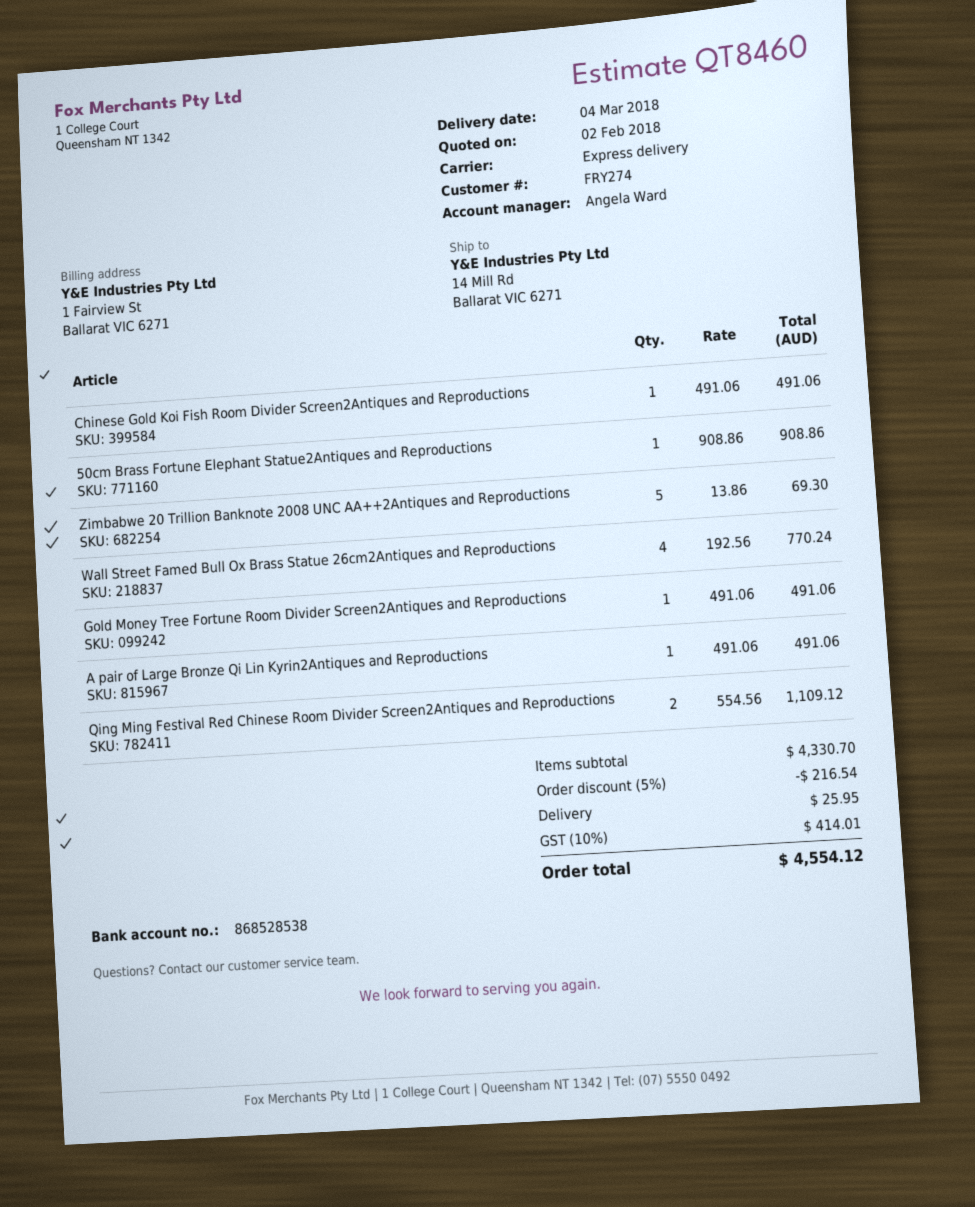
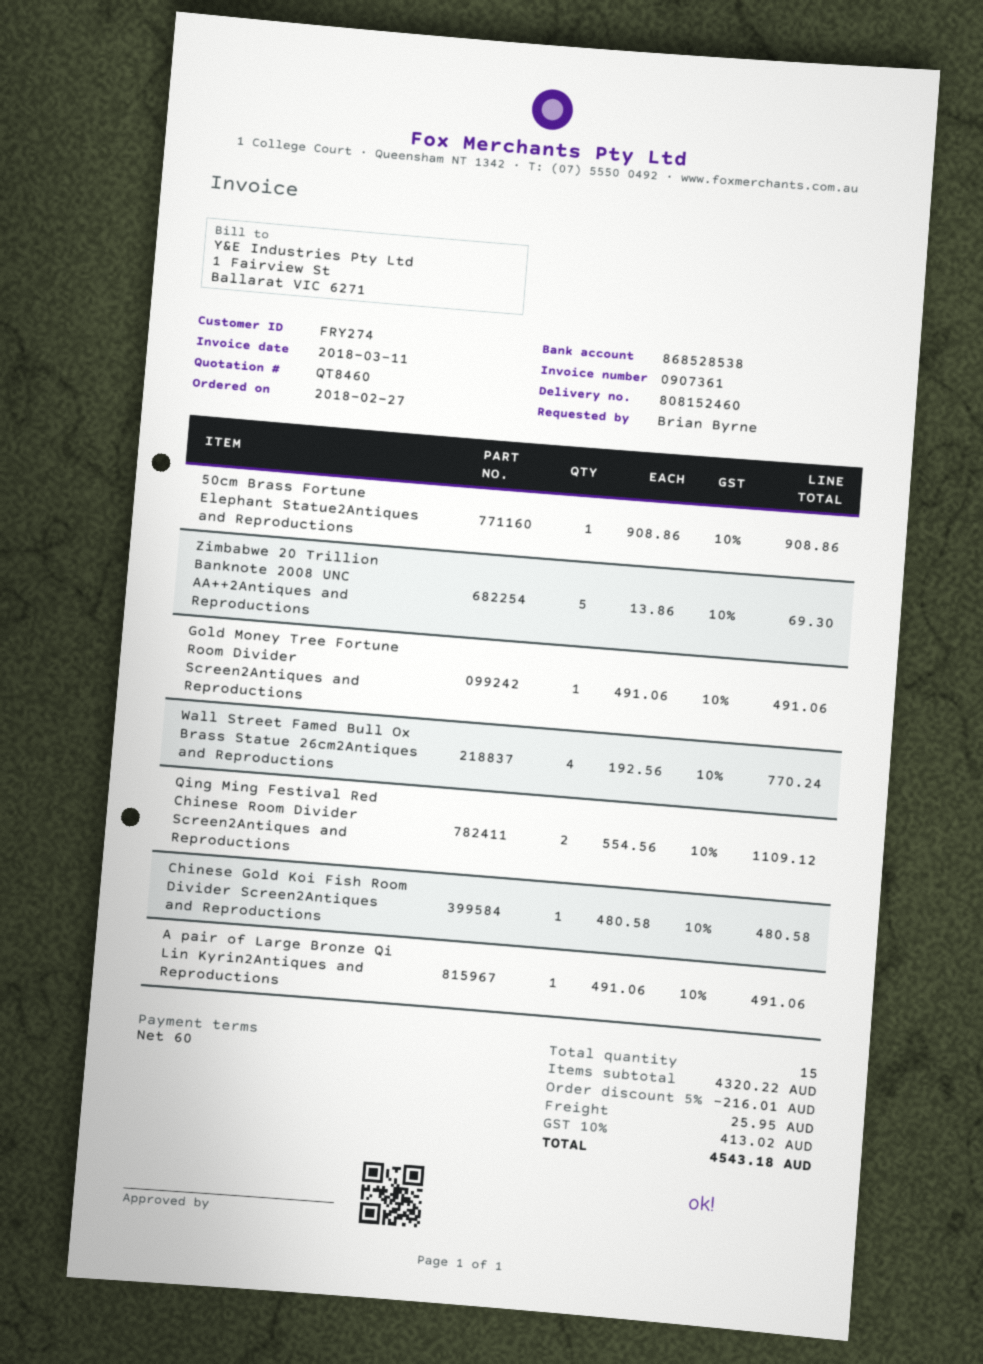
Chinese Gold Koi Fish Room Divider Screen2Antiques and Reproductions: 1 x 491.06 = 491.06 -> 1 x 480.58 = 480.58
subtotal: 4330.70 -> 4320.22
discount: 5% = 216.54 -> 5% = 216.01
tax: 10% = 414.01 -> 10% = 413.02
total: 4554.12 -> 4543.18

